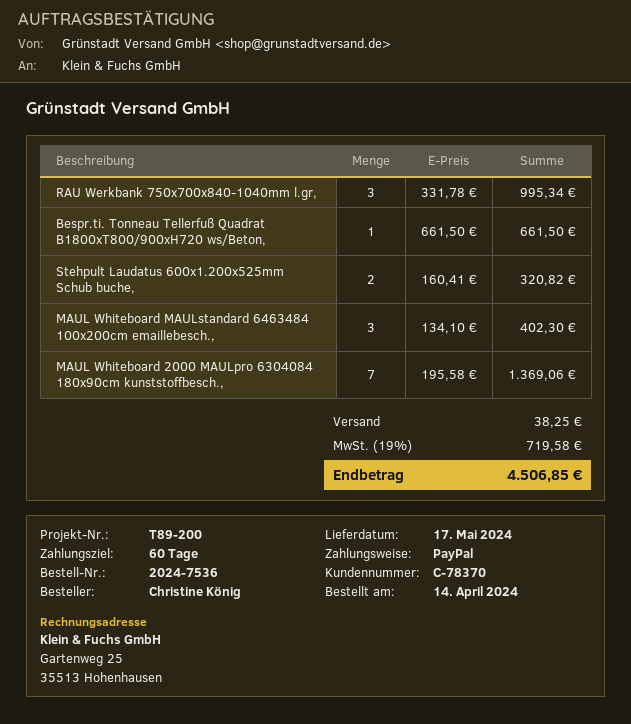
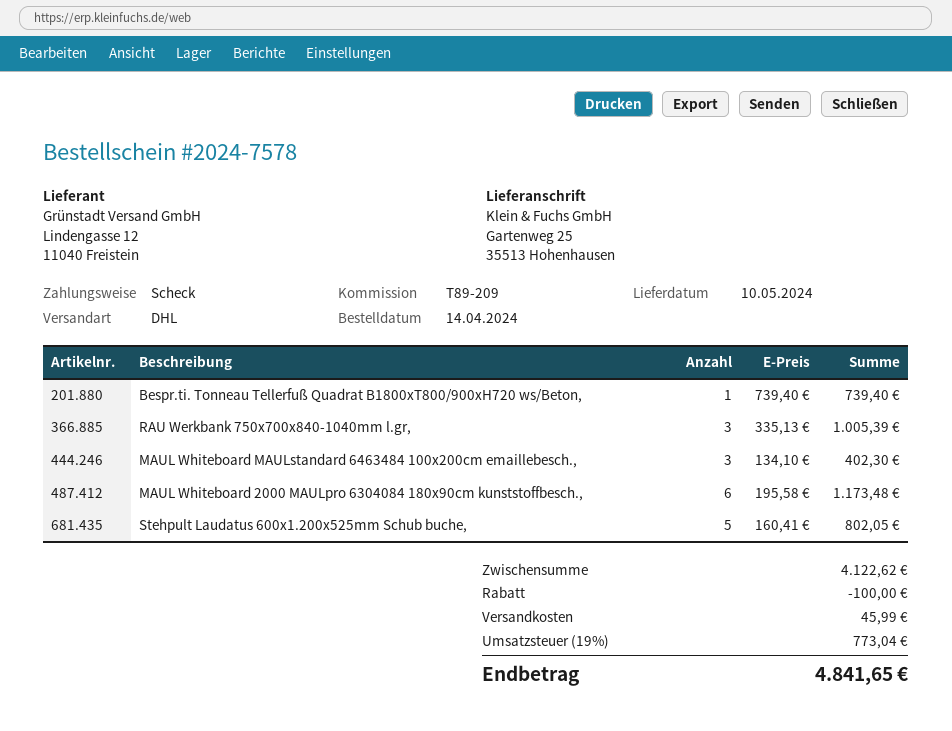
order number: 2024-7536 -> 2024-7578
delivery date: 2024-05-17 -> 2024-05-10
reference: T89-200 -> T89-209
payment method: PayPal -> cheque
RAU Werkbank 750x700x840-1040mm l.gr,: 3 x 331.78 = 995.34 -> 3 x 335.13 = 1005.39
Bespr.ti. Tonneau Tellerfuß Quadrat B1800xT800/900xH720 ws/Beton,: 1 x 661.50 = 661.50 -> 1 x 739.40 = 739.40
Stehpult Laudatus 600x1.200x525mm Schub buche,: 2 x 160.41 = 320.82 -> 5 x 160.41 = 802.05
MAUL Whiteboard 2000 MAULpro 6304084 180x90cm kunststoffbesch.,: 7 x 195.58 = 1369.06 -> 6 x 195.58 = 1173.48
discount: none -> 100.00
shipping: 38.25 -> 45.99
tax: 19% = 719.58 -> 19% = 773.04
total: 4506.85 -> 4841.65

